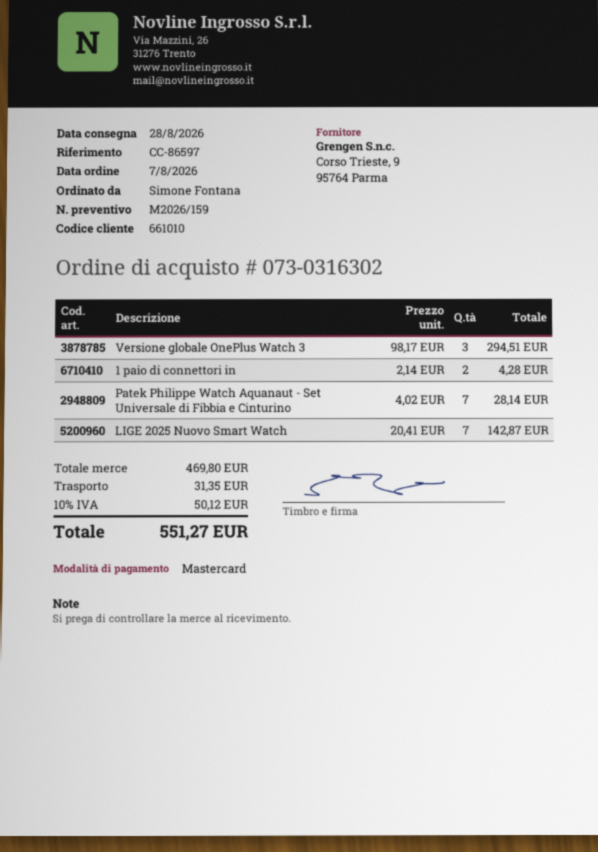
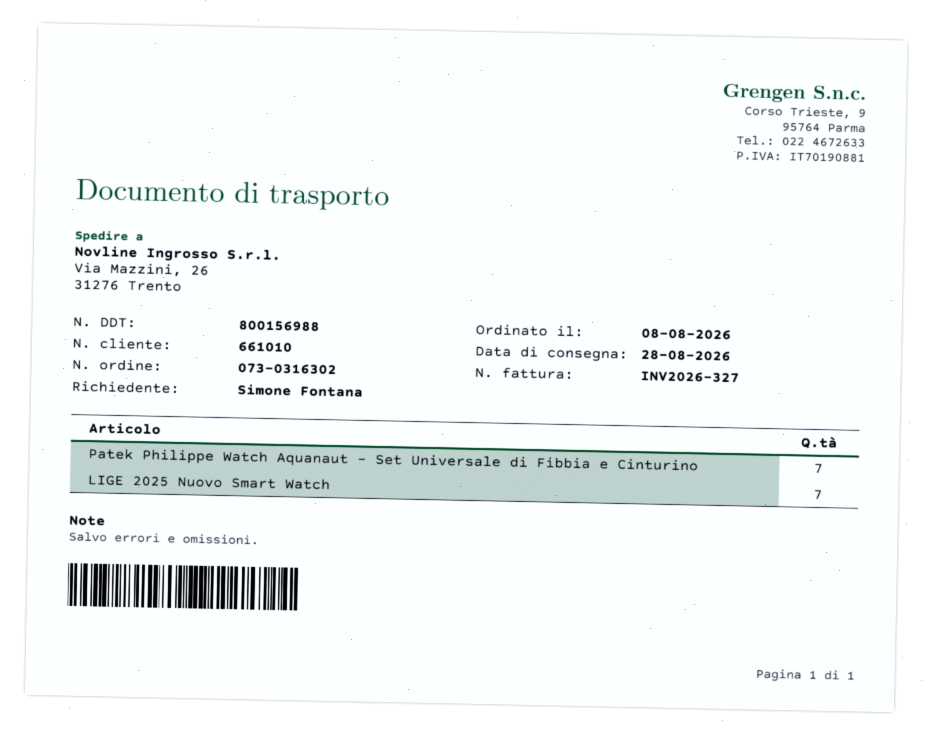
order date: 2026-08-07 -> 2026-08-08
Versione globale OnePlus Watch 3: 3 -> none
1 paio di connettori in: 2 -> none

